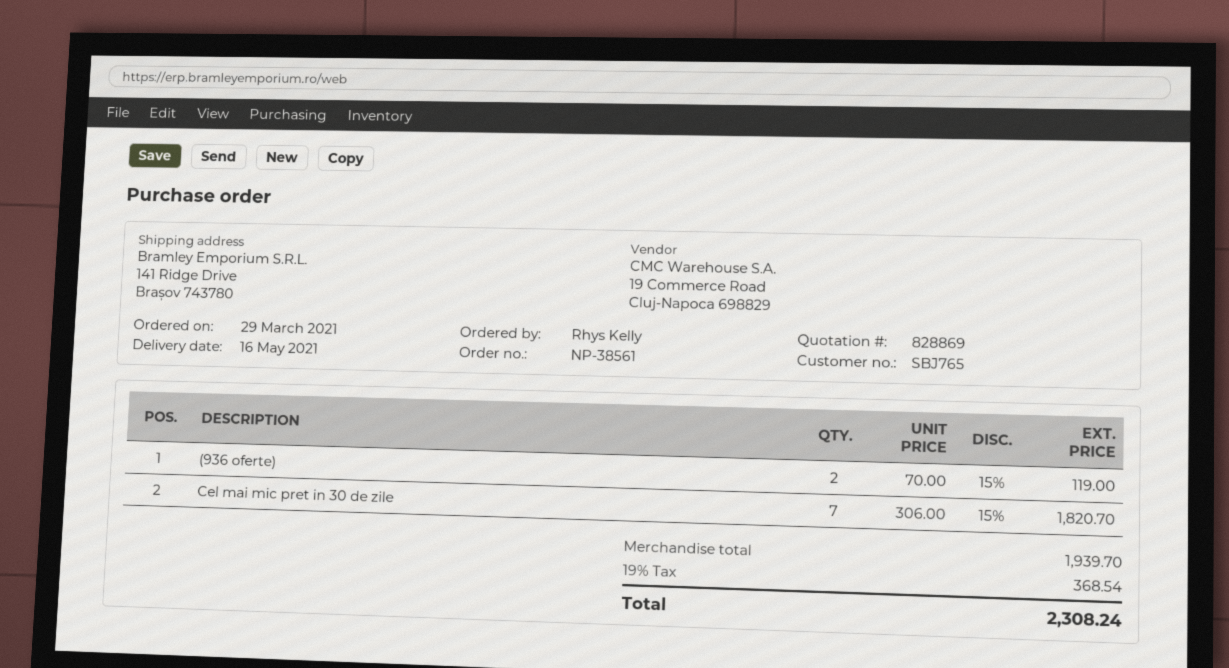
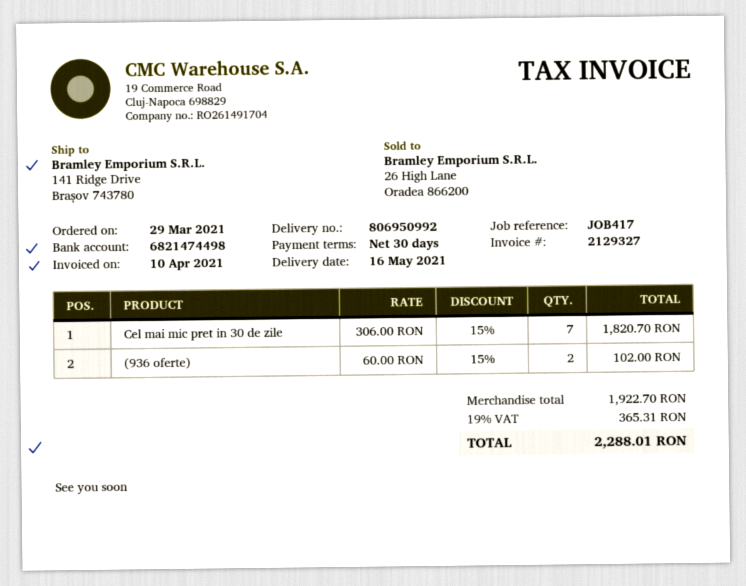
(936 oferte): 2 x 70.00 - 15% = 119.00 -> 2 x 60.00 - 15% = 102.00
subtotal: 1939.70 -> 1922.70
tax: 19% = 368.54 -> 19% = 365.31
total: 2308.24 -> 2288.01

